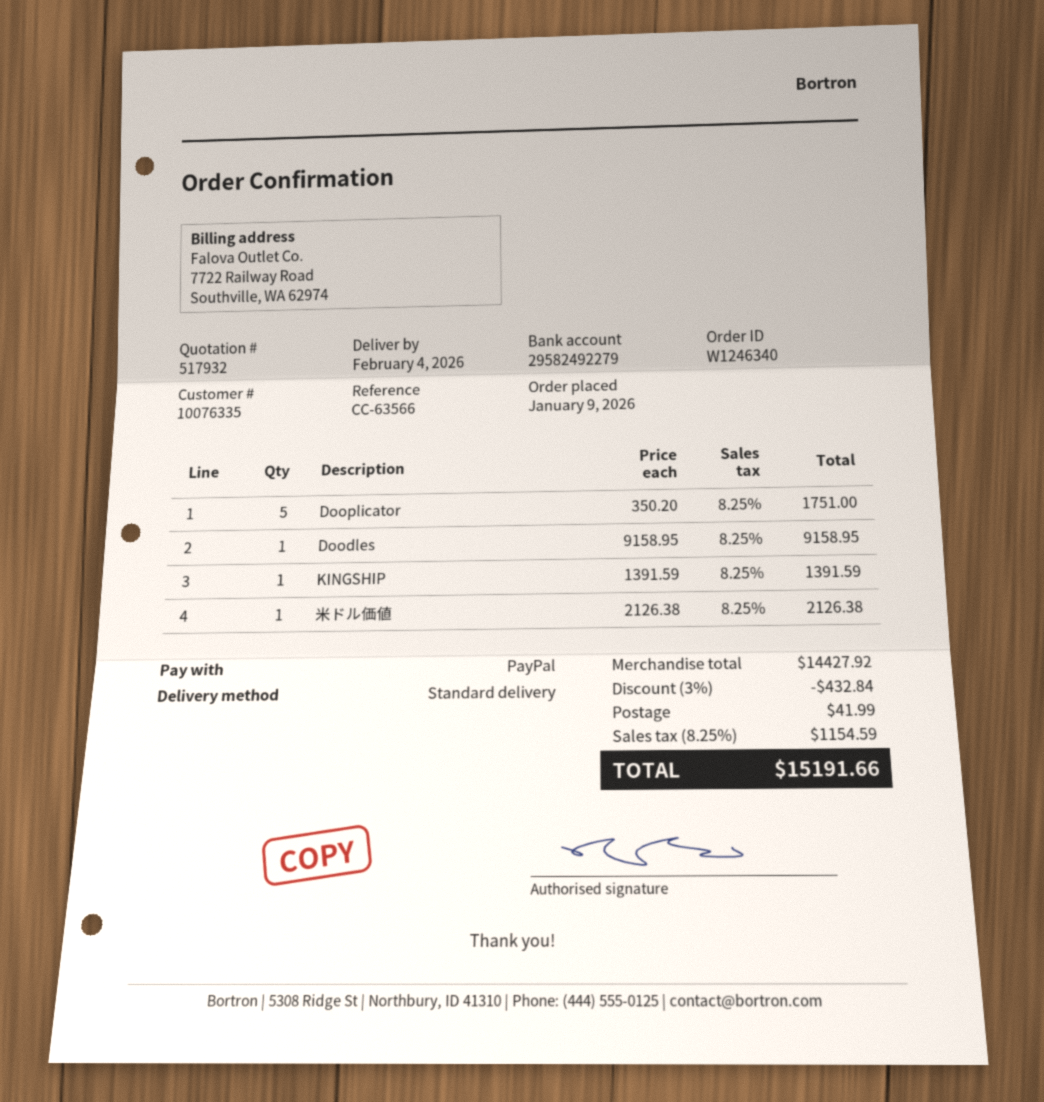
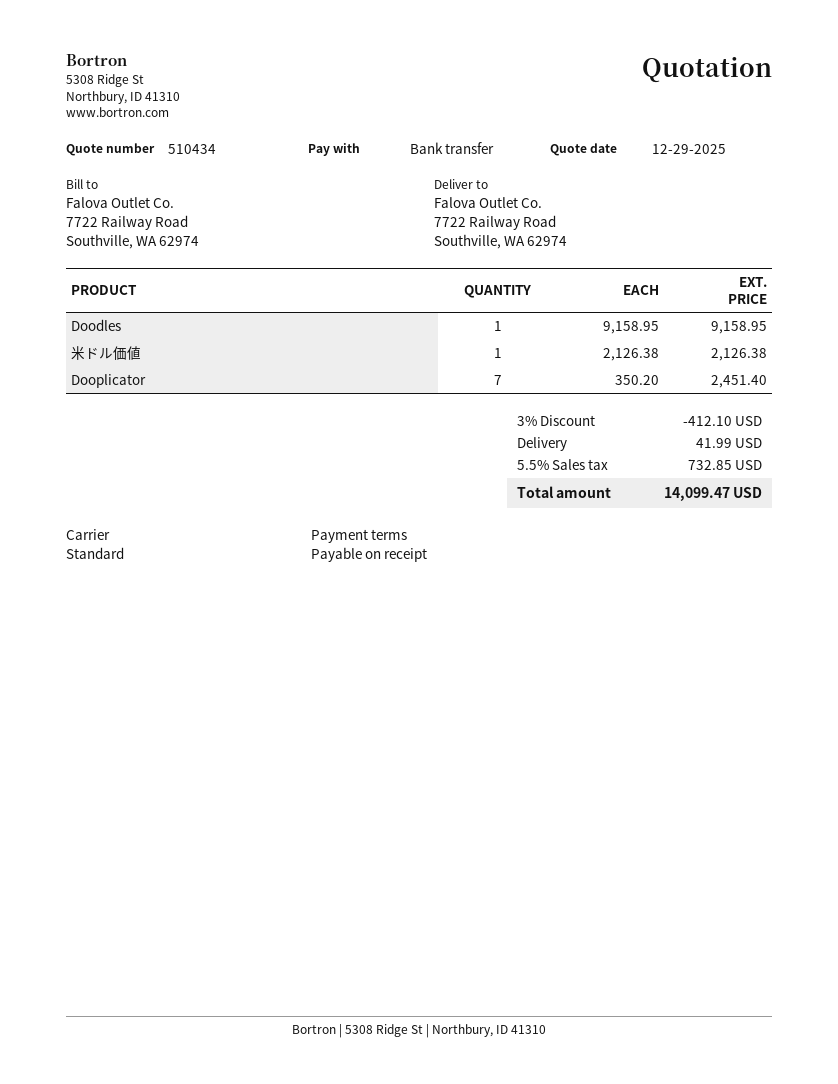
quote number: 517932 -> 510434
payment method: PayPal -> bank transfer
Dooplicator: 5 x 350.20 = 1751.00 -> 7 x 350.20 = 2451.40
KINGSHIP: 1 x 1391.59 = 1391.59 -> none
discount: 3% = 432.84 -> 3% = 412.10
tax: 8.25% = 1154.59 -> 5.5% = 732.85
total: 15191.66 -> 14099.47

